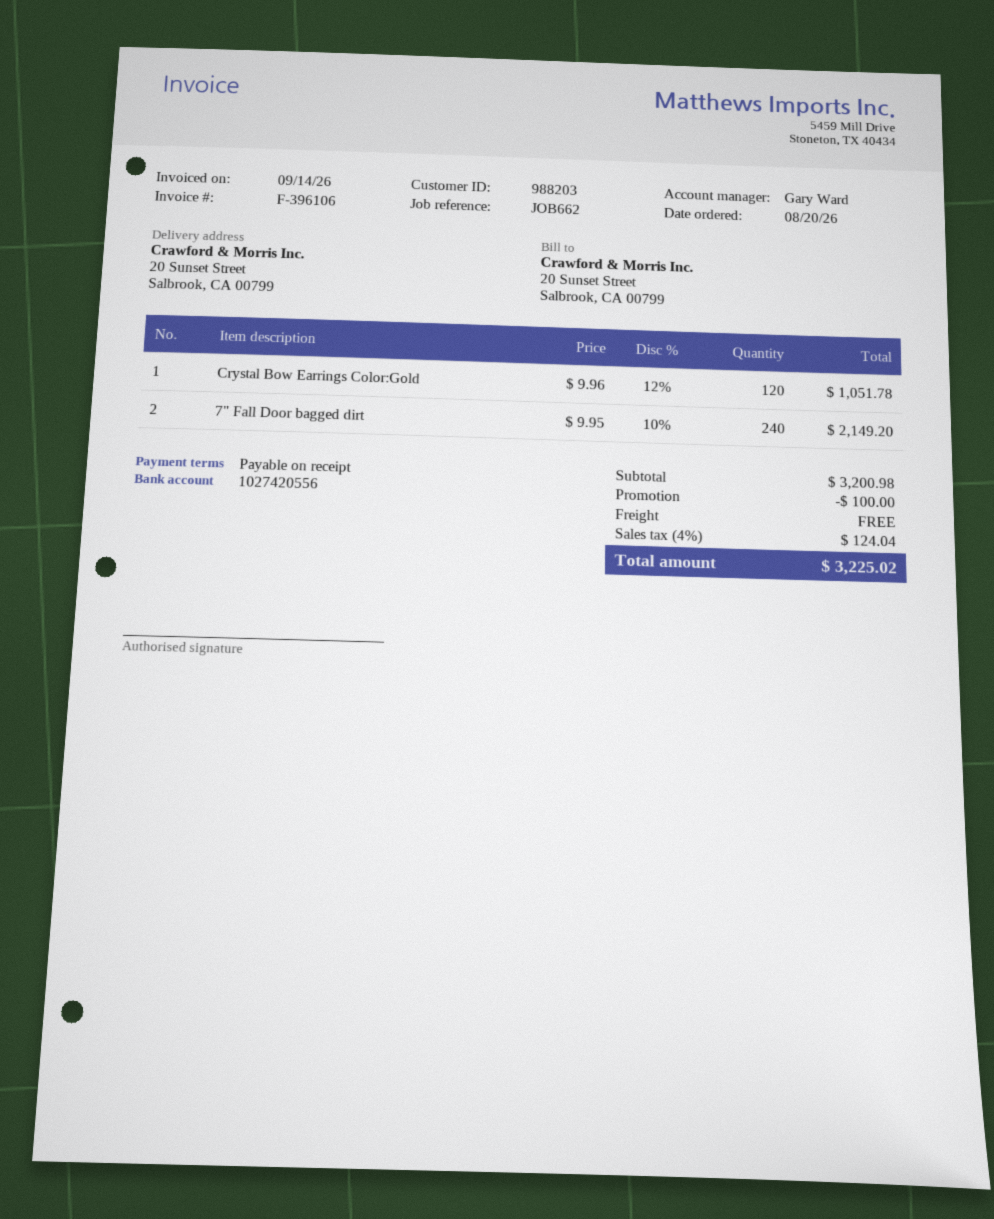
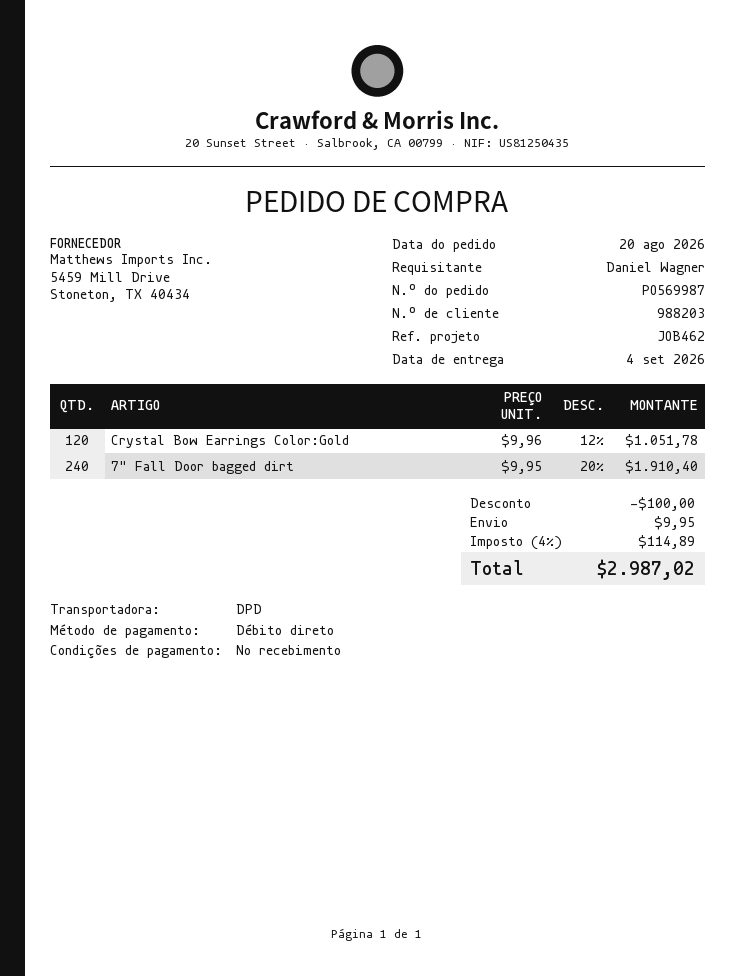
reference: JOB662 -> JOB462
7" Fall Door bagged dirt: 240 x 9.95 - 10% = 2149.20 -> 240 x 9.95 - 20% = 1910.40
shipping: 0.00 -> 9.95
tax: 4% = 124.04 -> 4% = 114.89
total: 3225.02 -> 2987.02

